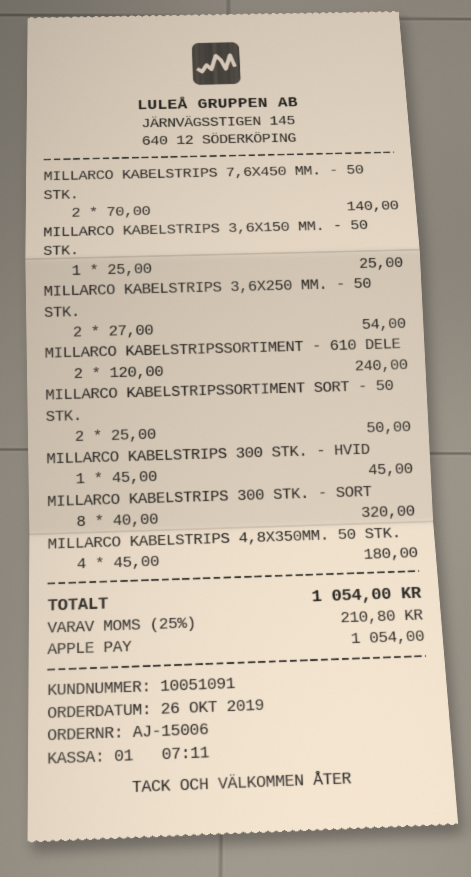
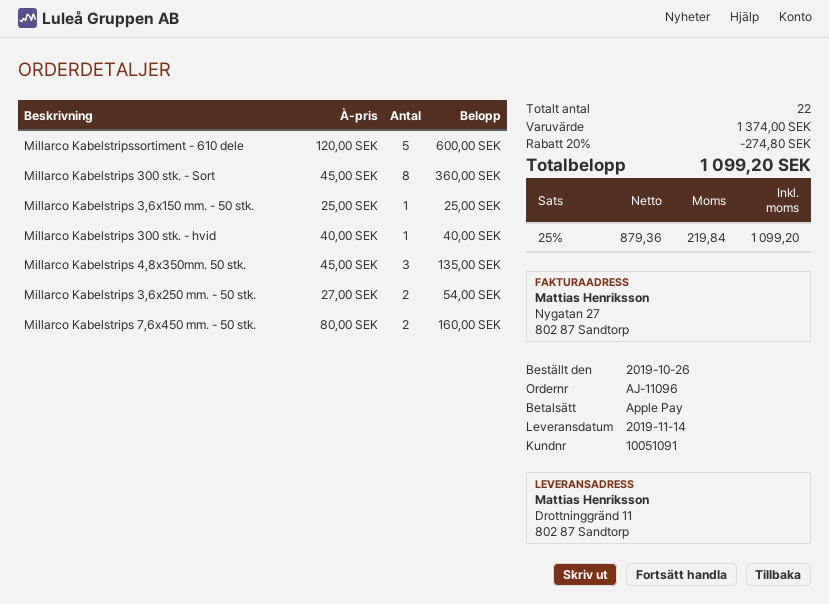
order number: AJ-15006 -> AJ-11096
MILLARCO KABELSTRIPS 7,6X450 MM. - 50 STK.: 2 x 70.00 = 140.00 -> 2 x 80.00 = 160.00
MILLARCO KABELSTRIPSSORTIMENT - 610 DELE: 2 x 120.00 = 240.00 -> 5 x 120.00 = 600.00
MILLARCO KABELSTRIPSSORTIMENT SORT - 50 STK.: 2 x 25.00 = 50.00 -> none
MILLARCO KABELSTRIPS 300 STK. - HVID: 1 x 45.00 = 45.00 -> 1 x 40.00 = 40.00
MILLARCO KABELSTRIPS 300 STK. - SORT: 8 x 40.00 = 320.00 -> 8 x 45.00 = 360.00
MILLARCO KABELSTRIPS 4,8X350MM. 50 STK.: 4 x 45.00 = 180.00 -> 3 x 45.00 = 135.00
discount: none -> 20% = 274.80
tax: 25% = 210.80 -> 25% = 219.84
total: 1054.00 -> 1099.20

